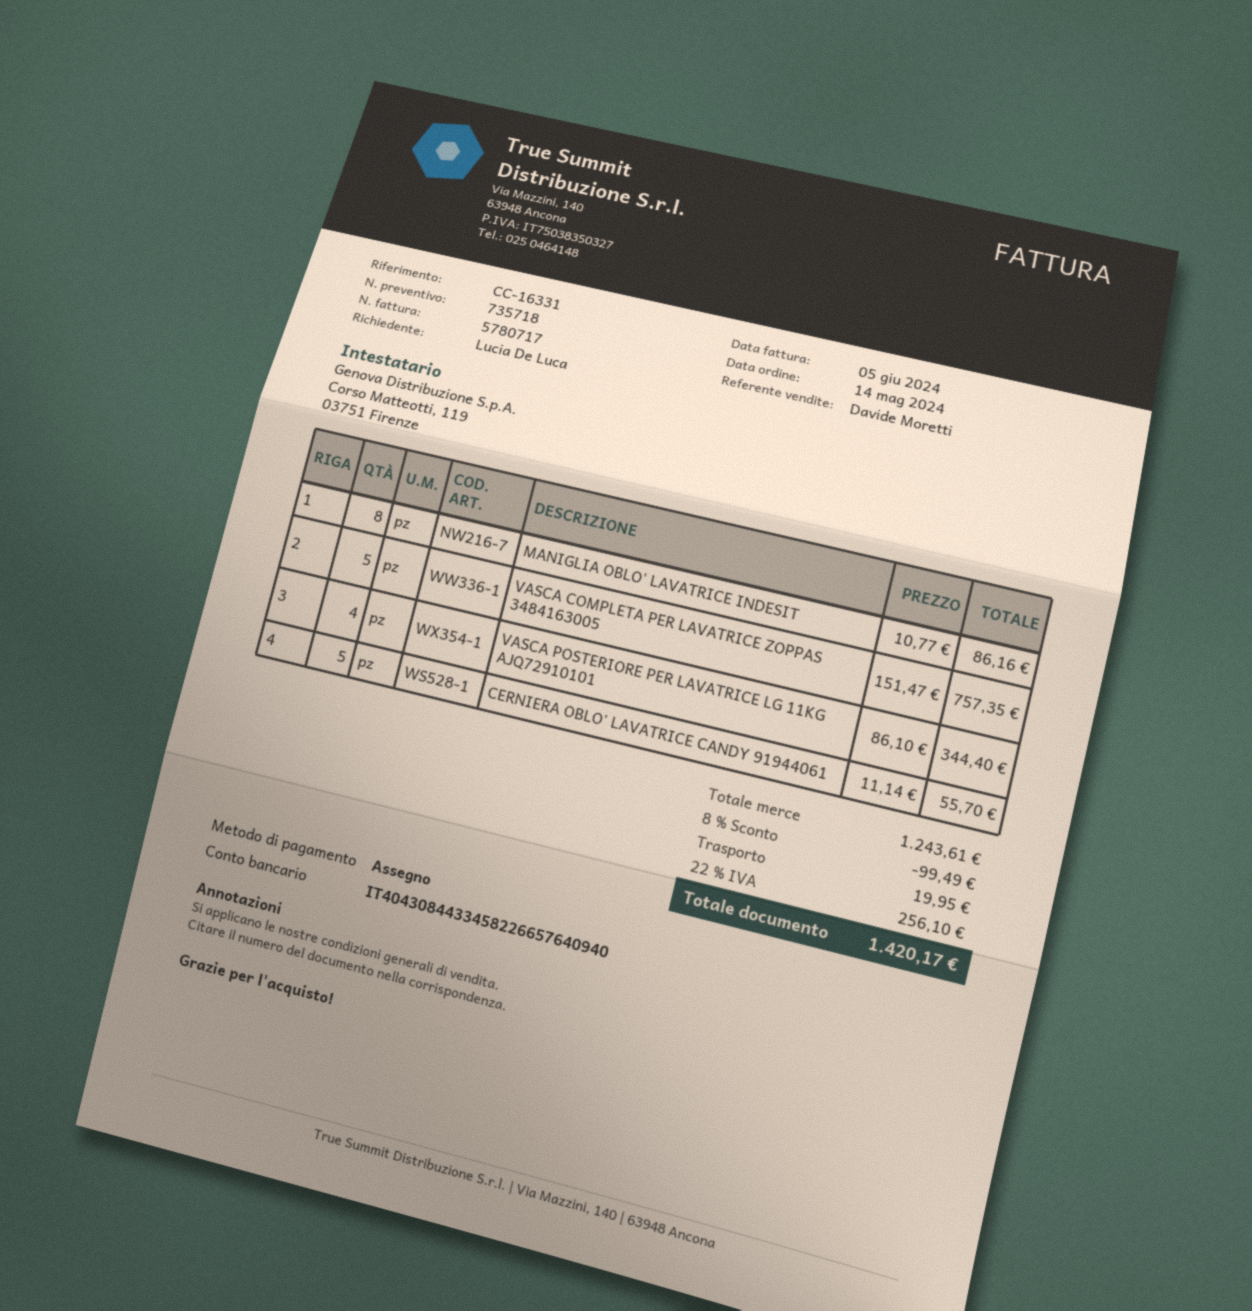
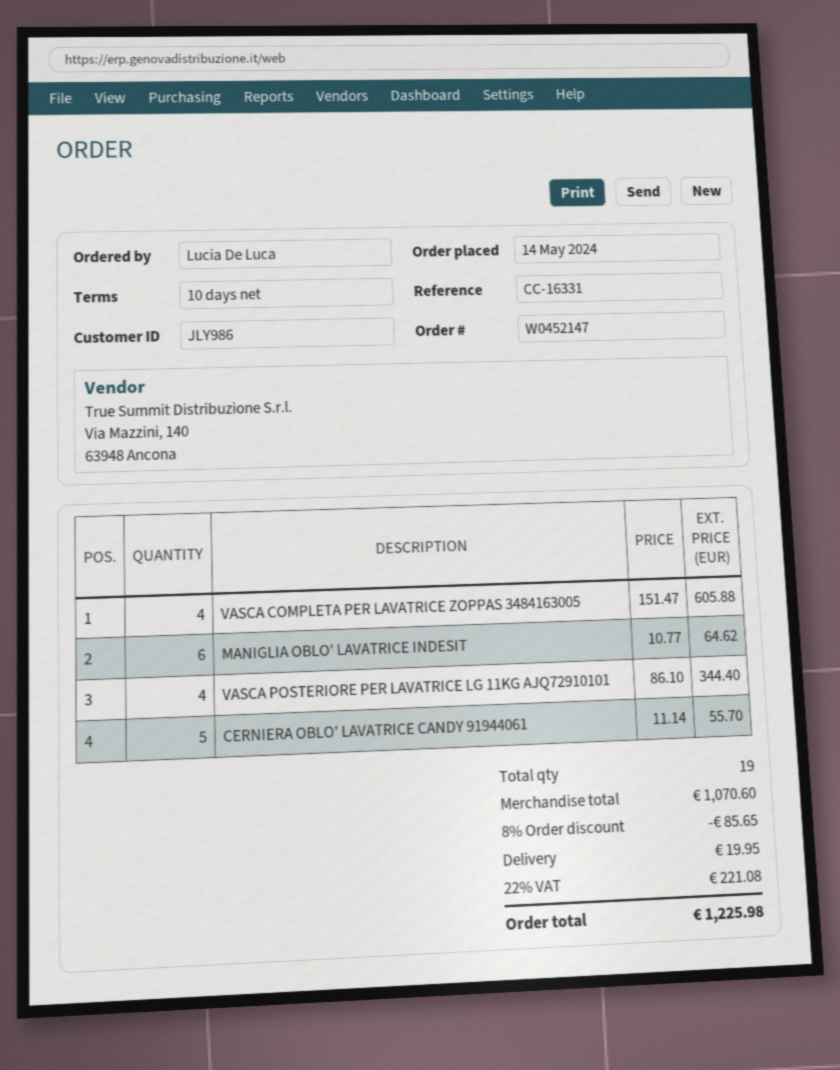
MANIGLIA OBLO' LAVATRICE INDESIT: 8 x 10.77 = 86.16 -> 6 x 10.77 = 64.62
VASCA COMPLETA PER LAVATRICE ZOPPAS 3484163005: 5 x 151.47 = 757.35 -> 4 x 151.47 = 605.88
subtotal: 1243.61 -> 1070.60
discount: 8% = 99.49 -> 8% = 85.65
tax: 22% = 256.10 -> 22% = 221.08
total: 1420.17 -> 1225.98

